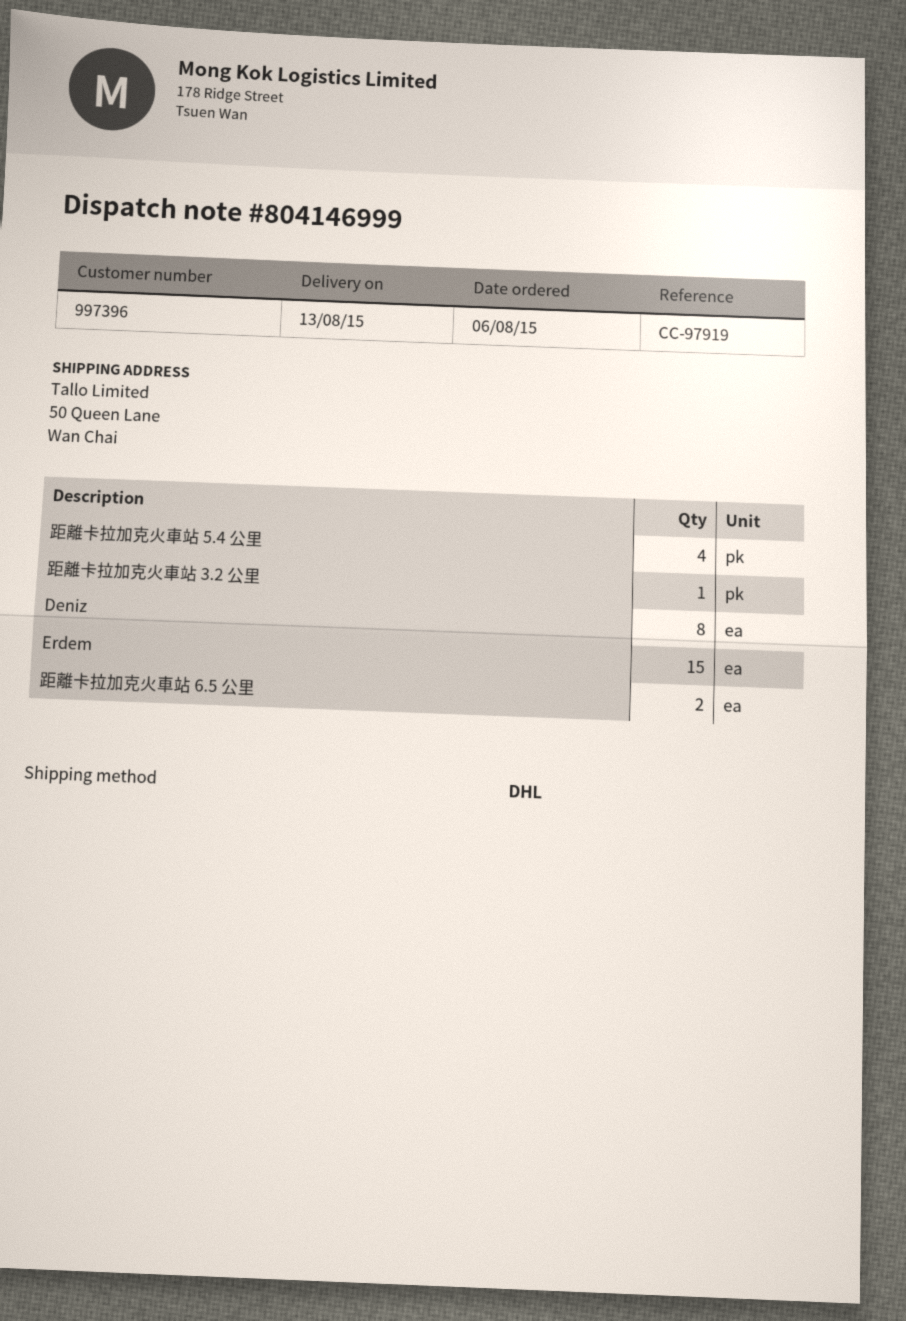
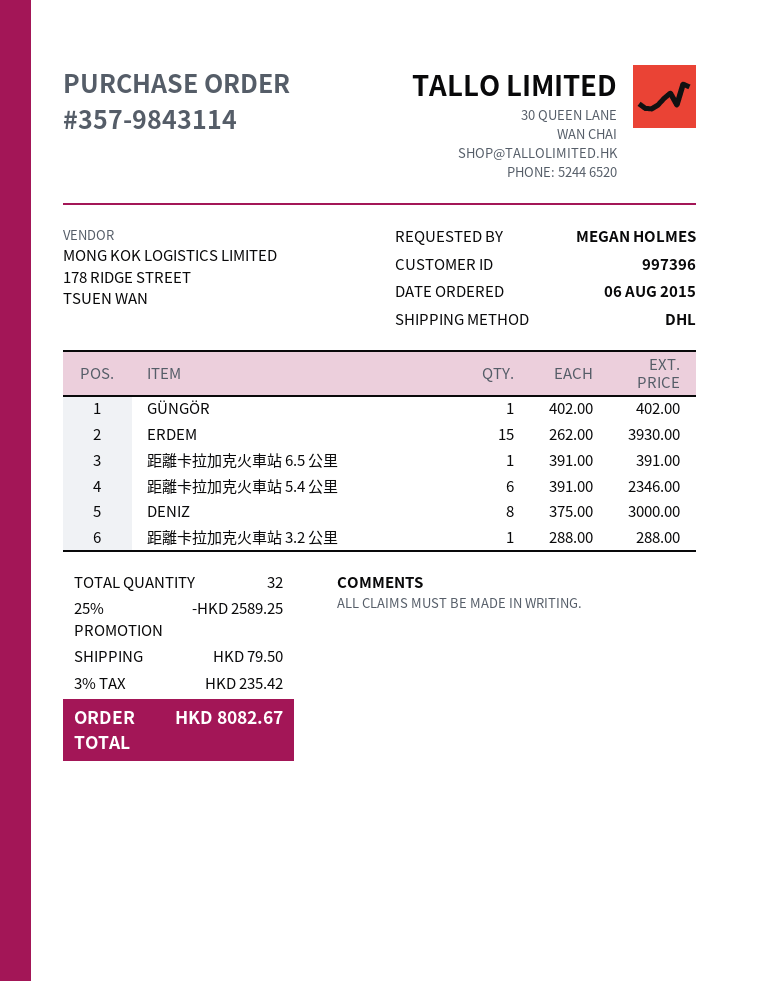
距離卡拉加克火車站 5.4 公里: 4 -> 6
距離卡拉加克火車站 6.5 公里: 2 -> 1
GÜNGÖR: none -> 1

